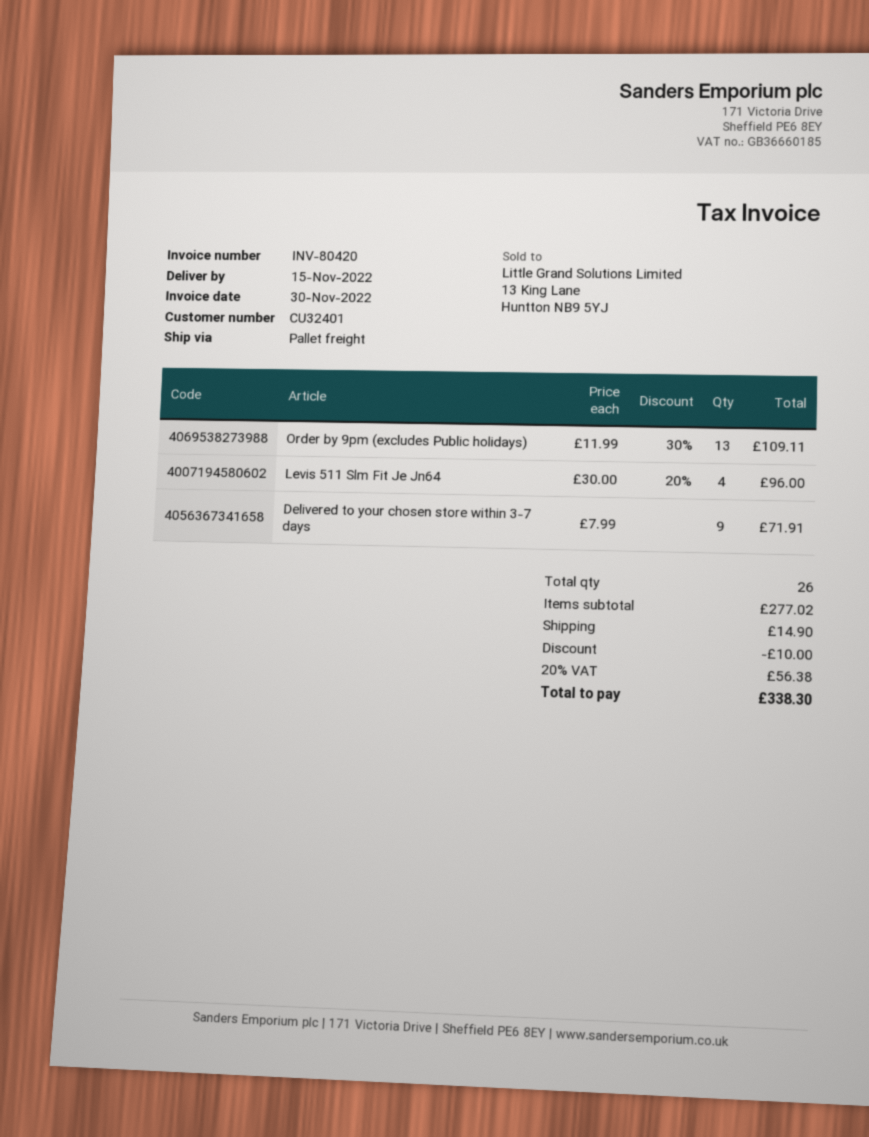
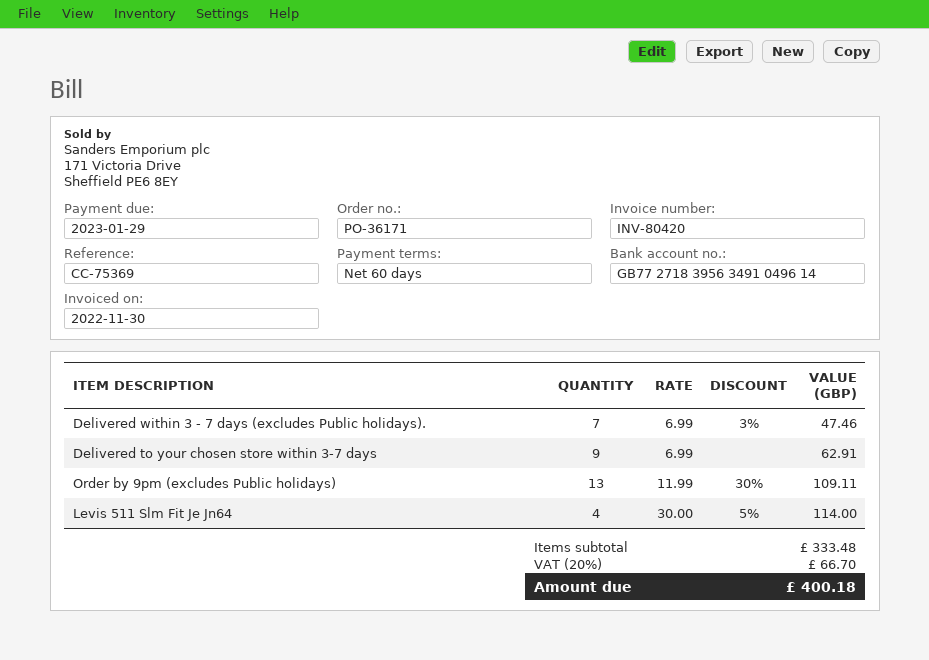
Levis 511 Slm Fit Je Jn64: 4 x 30.00 - 20% = 96.00 -> 4 x 30.00 - 5% = 114.00
Delivered to your chosen store within 3-7 days: 9 x 7.99 = 71.91 -> 9 x 6.99 = 62.91
Delivered within 3 - 7 days (excludes Public holidays).: none -> 7 x 6.99 - 3% = 47.46
subtotal: 277.02 -> 333.48
discount: 10.00 -> none
shipping: 14.90 -> none
tax: 20% = 56.38 -> 20% = 66.70
total: 338.30 -> 400.18

